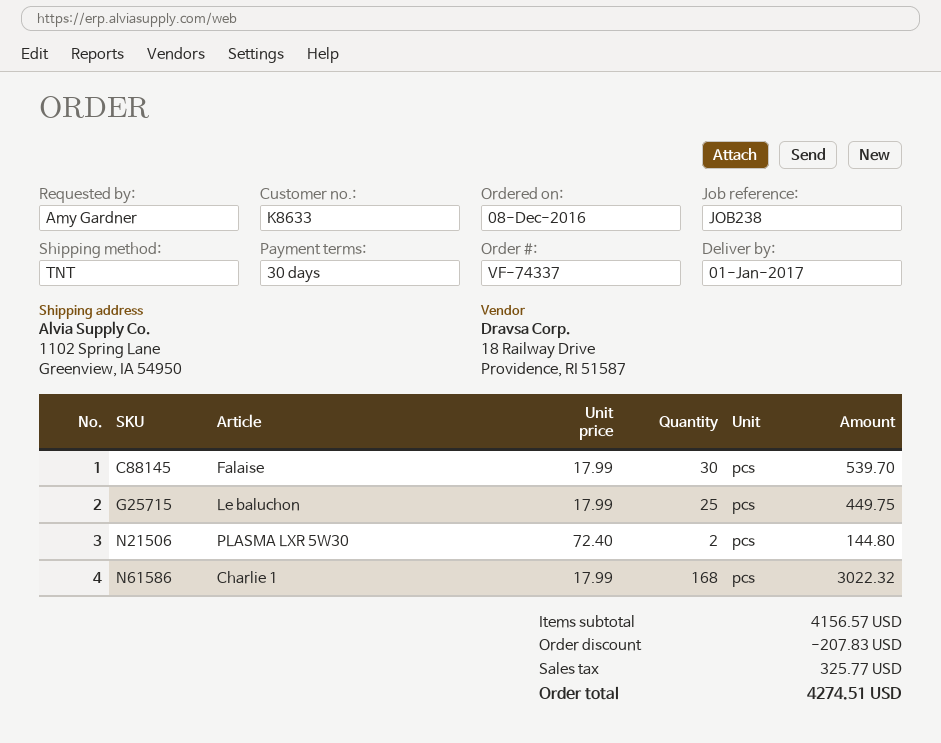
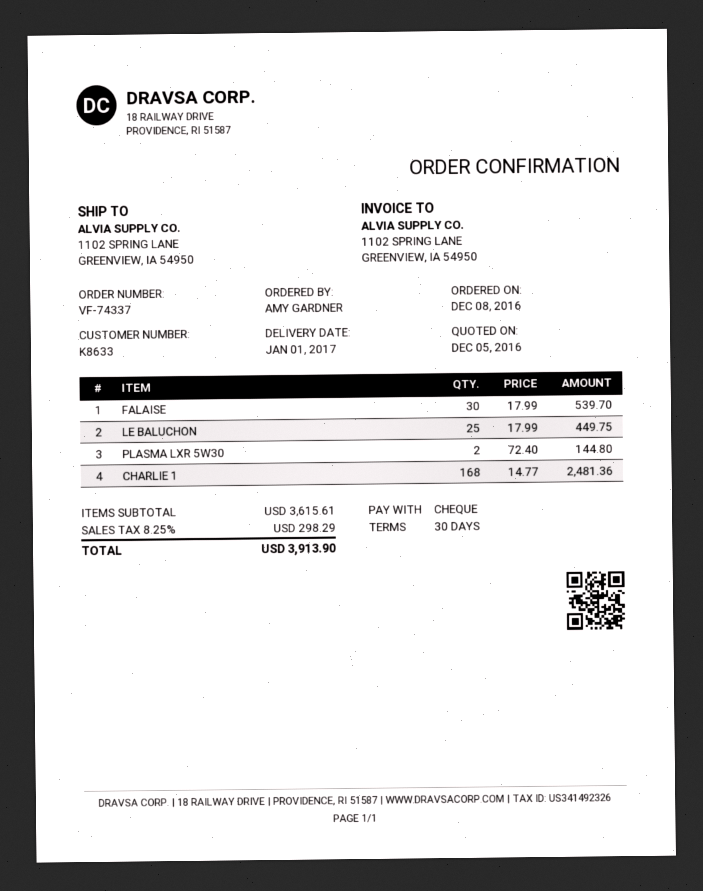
Charlie 1: 168 x 17.99 = 3022.32 -> 168 x 14.77 = 2481.36
subtotal: 4156.57 -> 3615.61
discount: 207.83 -> none
tax: 325.77 -> 298.29
total: 4274.51 -> 3913.90

